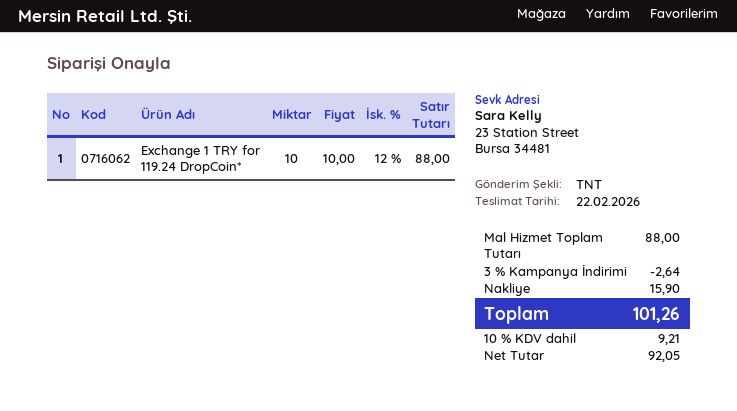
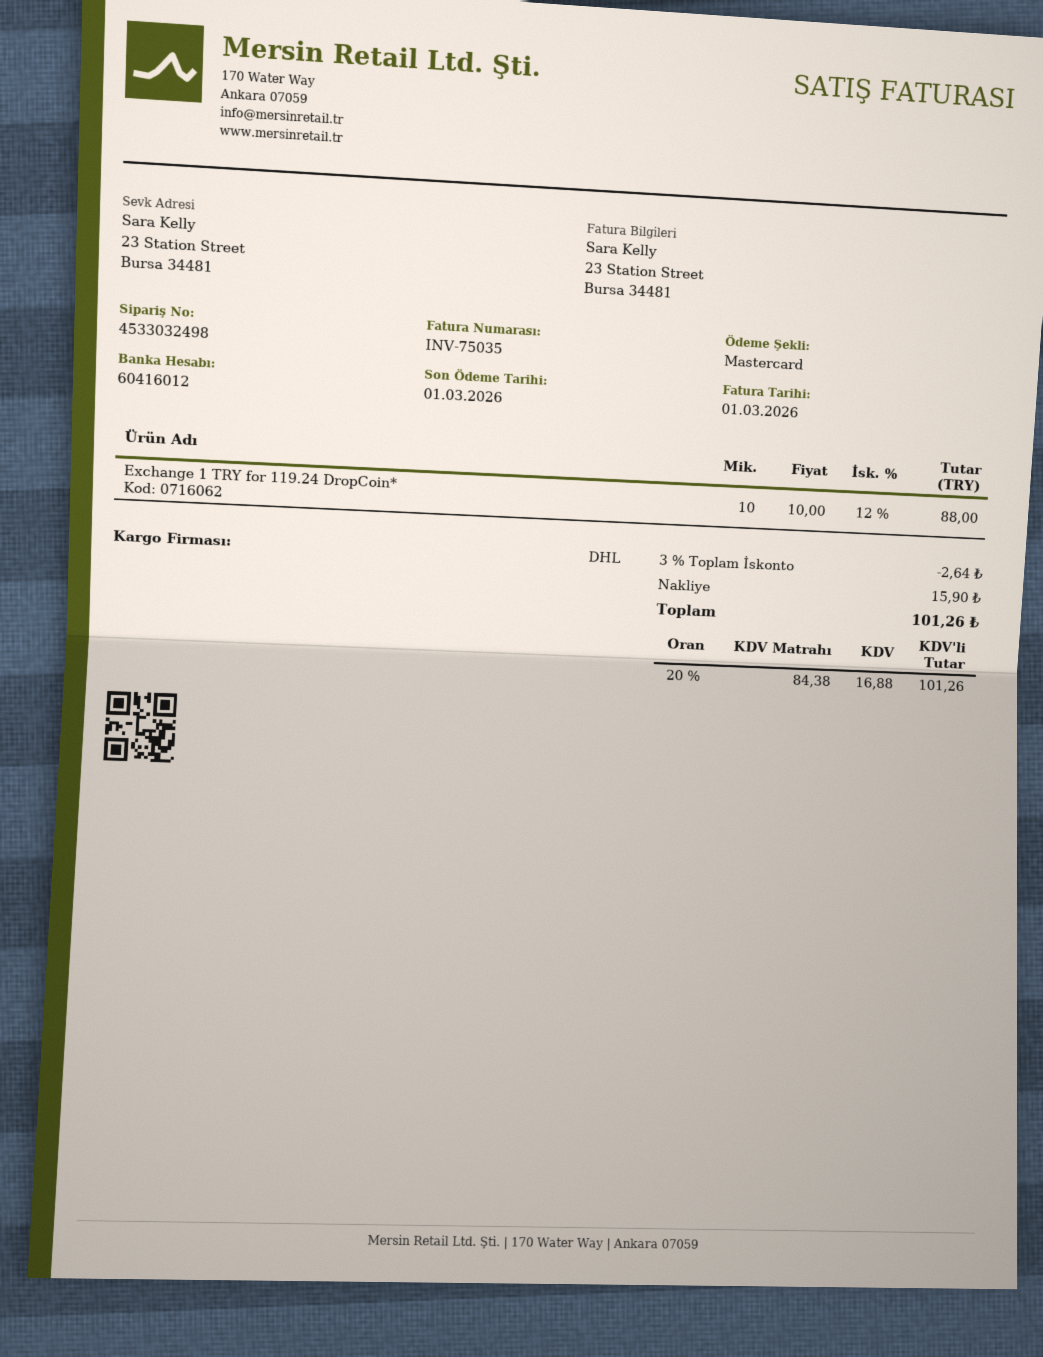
shipping method: TNT -> DHL
net: 92.05 -> 84.38
tax: 10% = 9.21 -> 20% = 16.88

